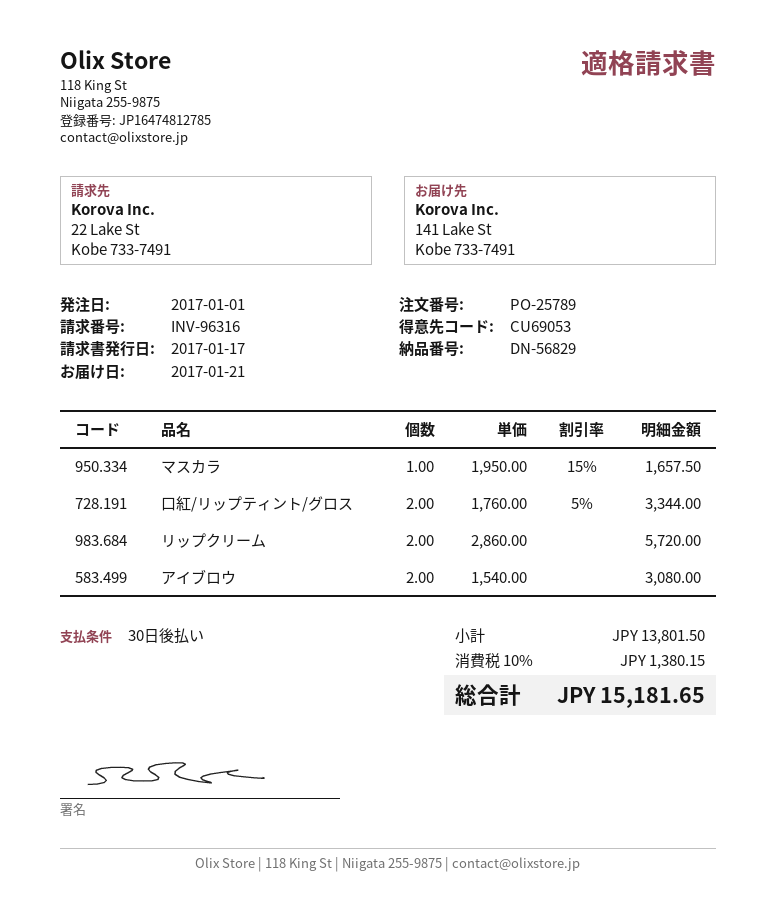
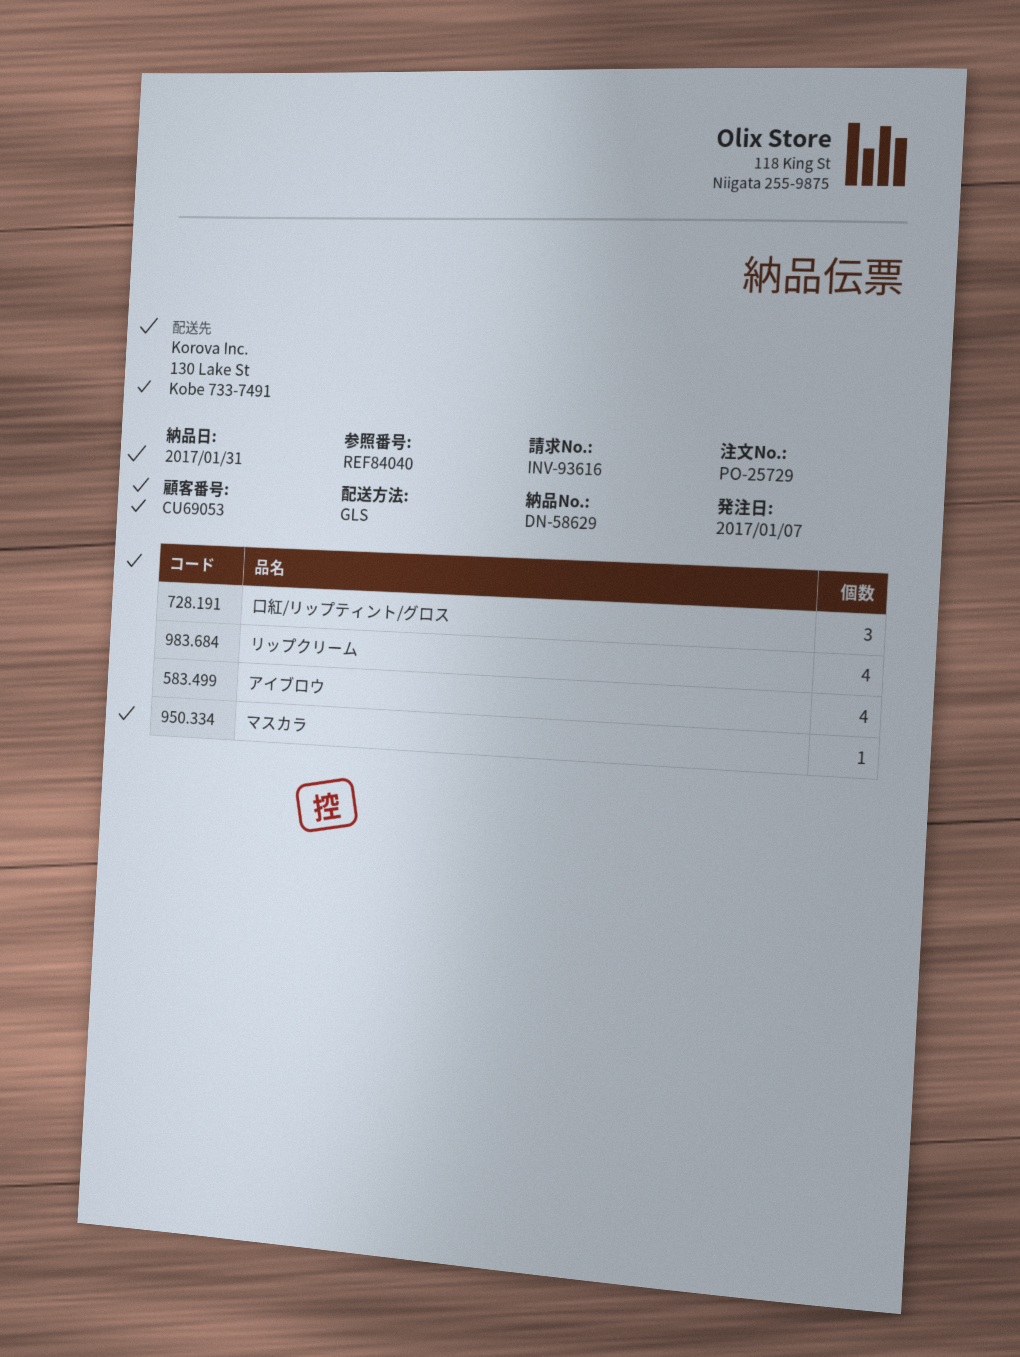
order number: PO-25789 -> PO-25729
order date: 2017-01-01 -> 2017-01-07
delivery note number: DN-56829 -> DN-58629
delivery date: 2017-01-21 -> 2017-01-31
invoice number: INV-96316 -> INV-93616
ship to: 141 Lake St, Kobe 733-7491 -> 130 Lake St, Kobe 733-7491
口紅/リップティント/グロス: 2 -> 3
リップクリーム: 2 -> 4
アイブロウ: 2 -> 4

